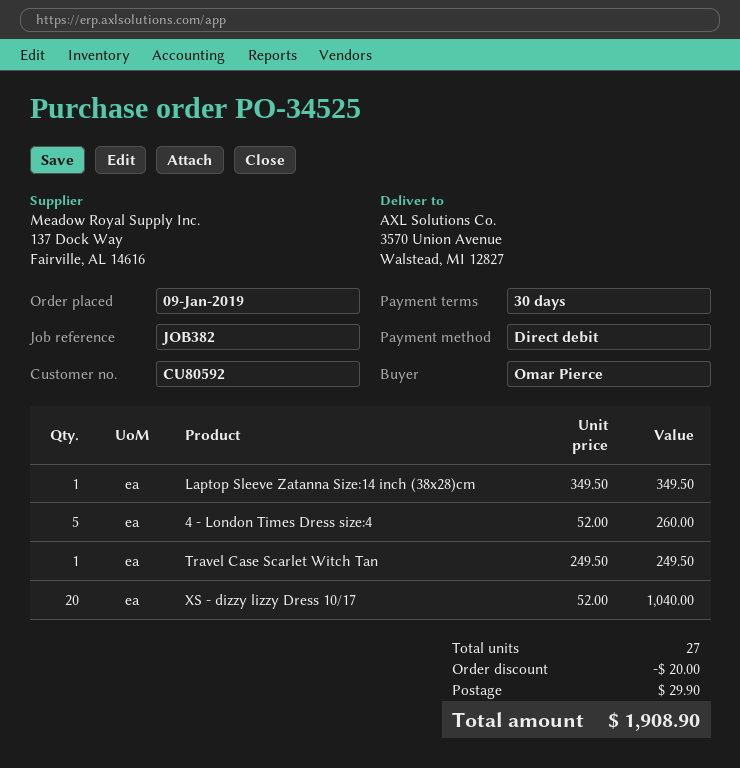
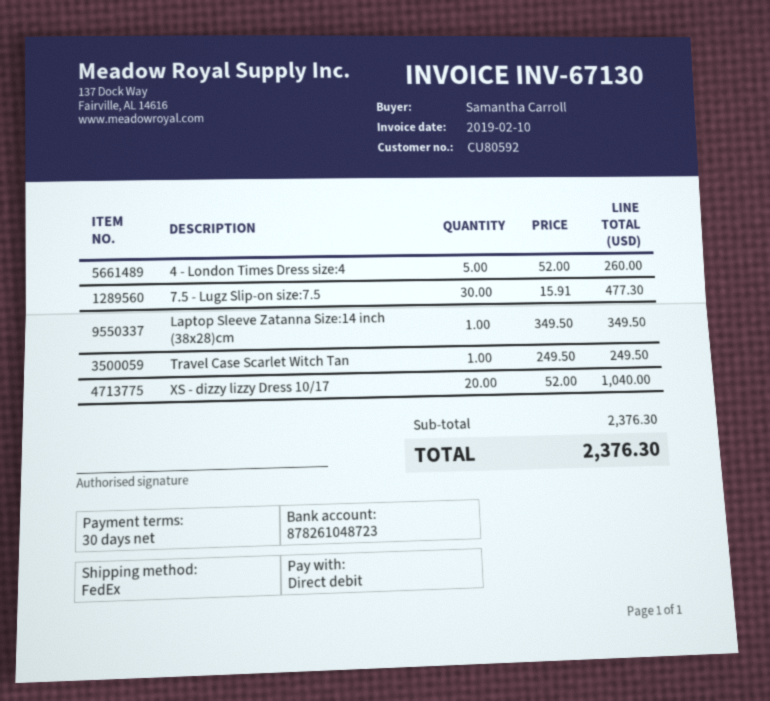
ordered by: Omar Pierce -> Samantha Carroll
7.5 - Lugz Slip-on size:7.5: none -> 30 x 15.91 = 477.30
discount: 20.00 -> none
shipping: 29.90 -> none
total: 1908.90 -> 2376.30

